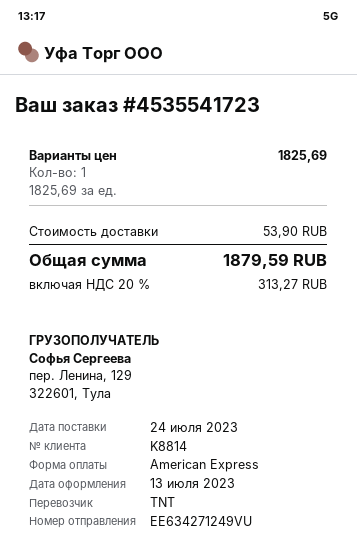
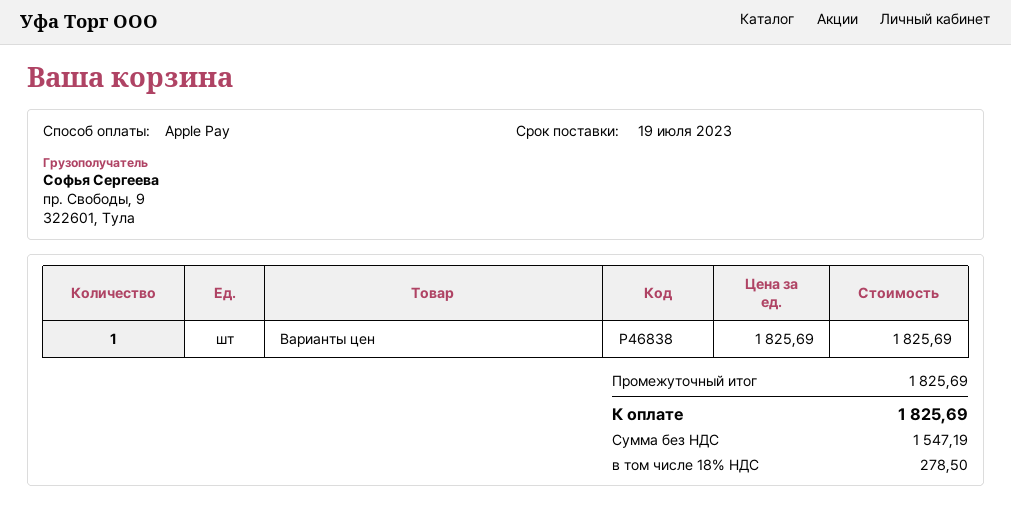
delivery date: 2023-07-24 -> 2023-07-19
payment method: American Express -> Apple Pay
ship to: пер. Ленина, 129, 322601, Тула -> пр. Свободы, 9, 322601, Тула
shipping: 53.90 -> none
tax: 20% = 313.27 -> 18% = 278.50
total: 1879.59 -> 1825.69

